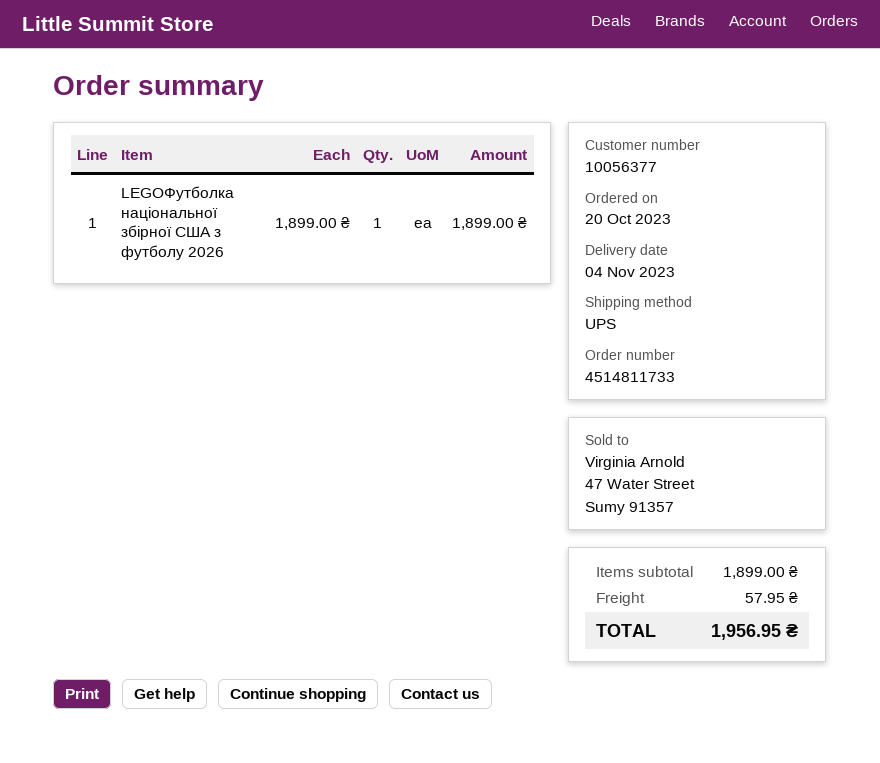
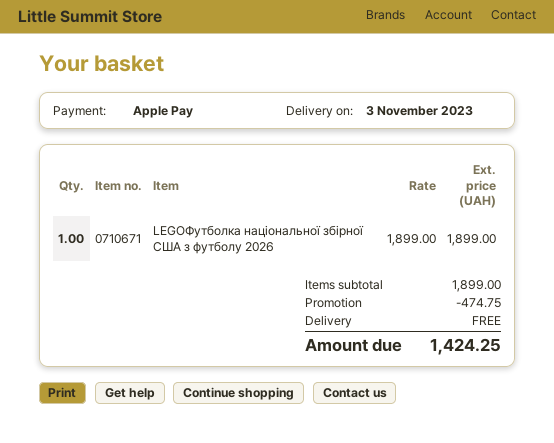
delivery date: 2023-11-04 -> 2023-11-03
discount: none -> 474.75
shipping: 57.95 -> 0.00
total: 1956.95 -> 1424.25

